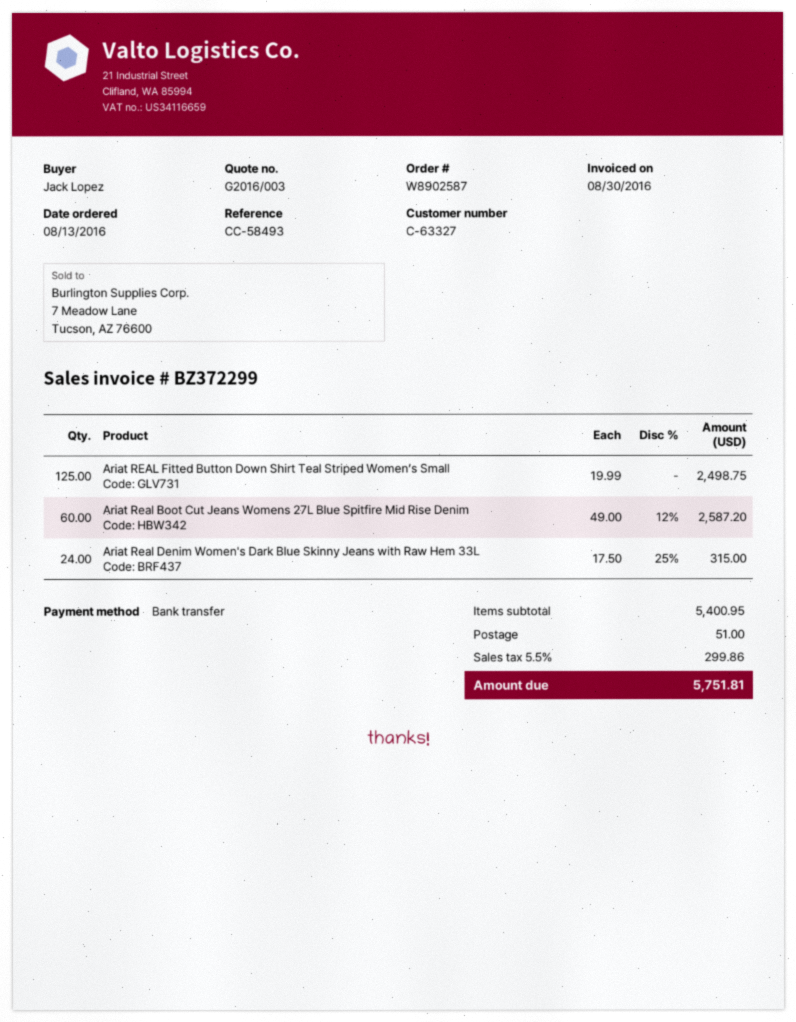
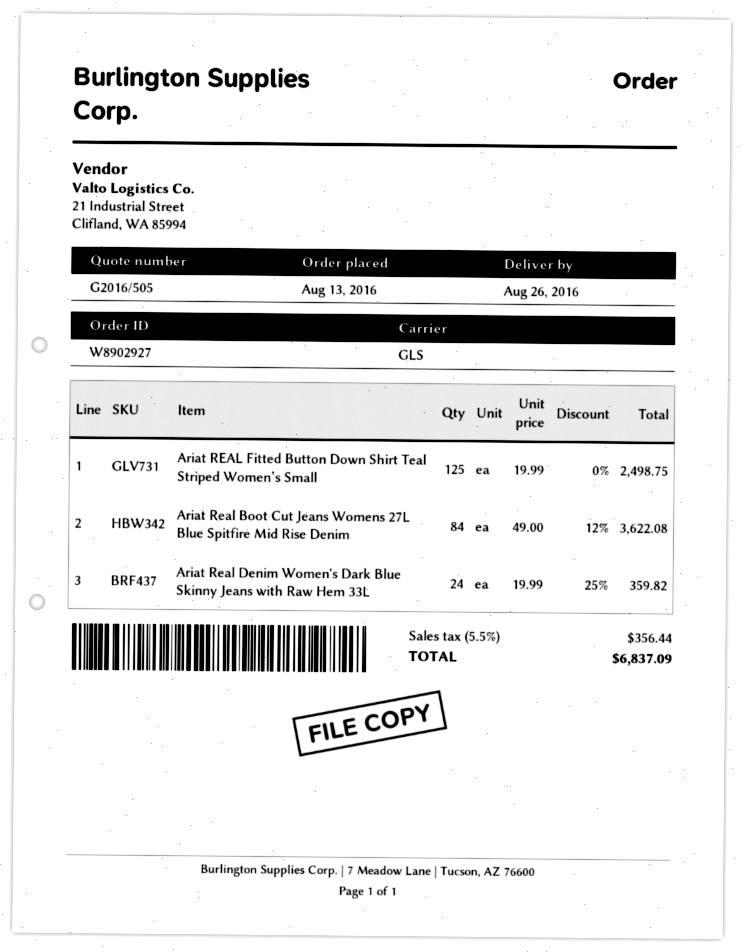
quote number: G2016/003 -> G2016/505
order number: W8902587 -> W8902927
Ariat Real Boot Cut Jeans Womens 27L Blue Spitfire Mid Rise Denim: 60 x 49.00 - 12% = 2587.20 -> 84 x 49.00 - 12% = 3622.08
Ariat Real Denim Women's Dark Blue Skinny Jeans with Raw Hem 33L: 24 x 17.50 - 25% = 315.00 -> 24 x 19.99 - 25% = 359.82
shipping: 51.00 -> none
tax: 5.5% = 299.86 -> 5.5% = 356.44
total: 5751.81 -> 6837.09

